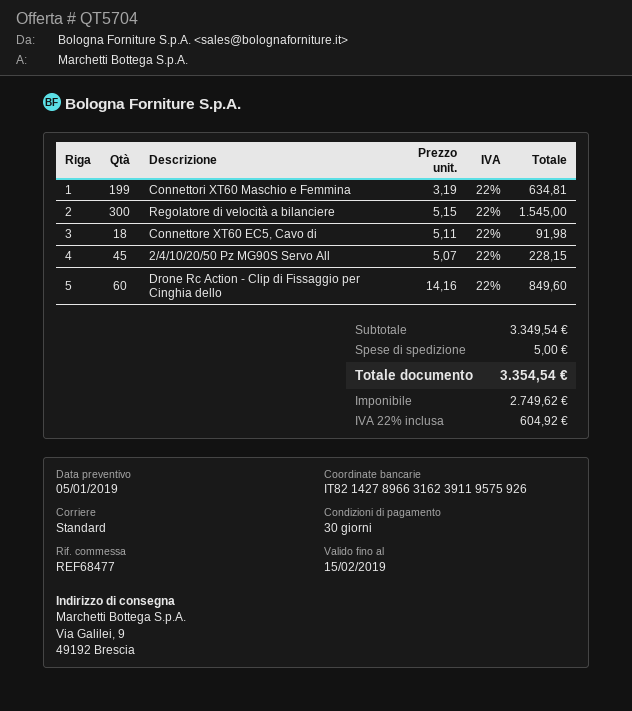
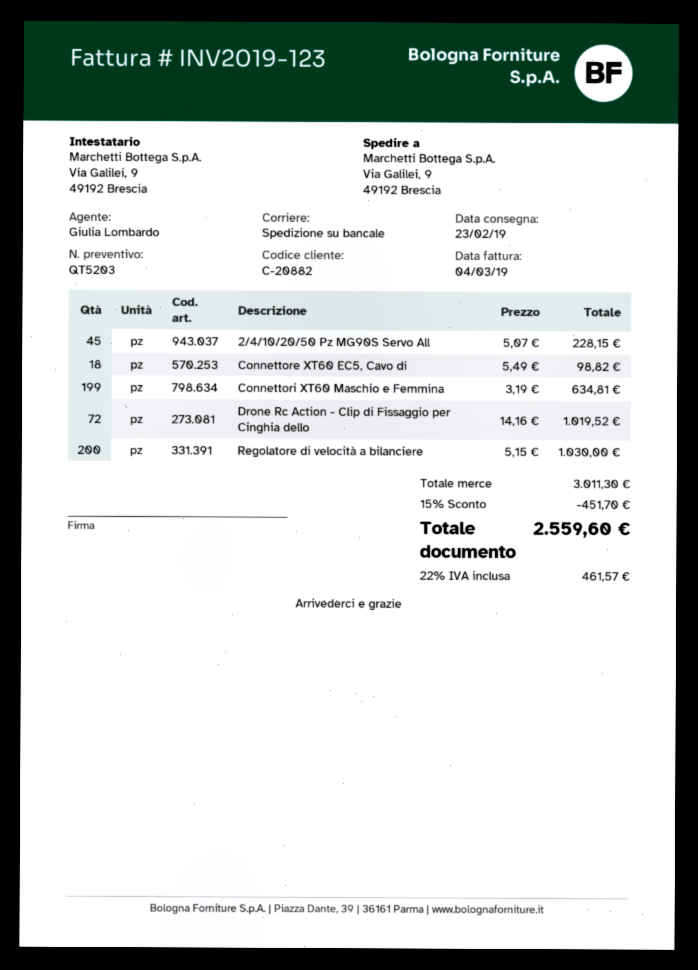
quote number: QT5704 -> QT5203
shipping method: standard -> pallet freight
Regolatore di velocità a bilanciere: 300 x 5.15 = 1545.00 -> 200 x 5.15 = 1030.00
Connettore XT60 EC5, Cavo di: 18 x 5.11 = 91.98 -> 18 x 5.49 = 98.82
Drone Rc Action - Clip di Fissaggio per Cinghia dello: 60 x 14.16 = 849.60 -> 72 x 14.16 = 1019.52
subtotal: 3349.54 -> 3011.30
discount: none -> 15% = 451.70
shipping: 5.00 -> none
tax: 22% = 604.92 -> 22% = 461.57
total: 3354.54 -> 2559.60

